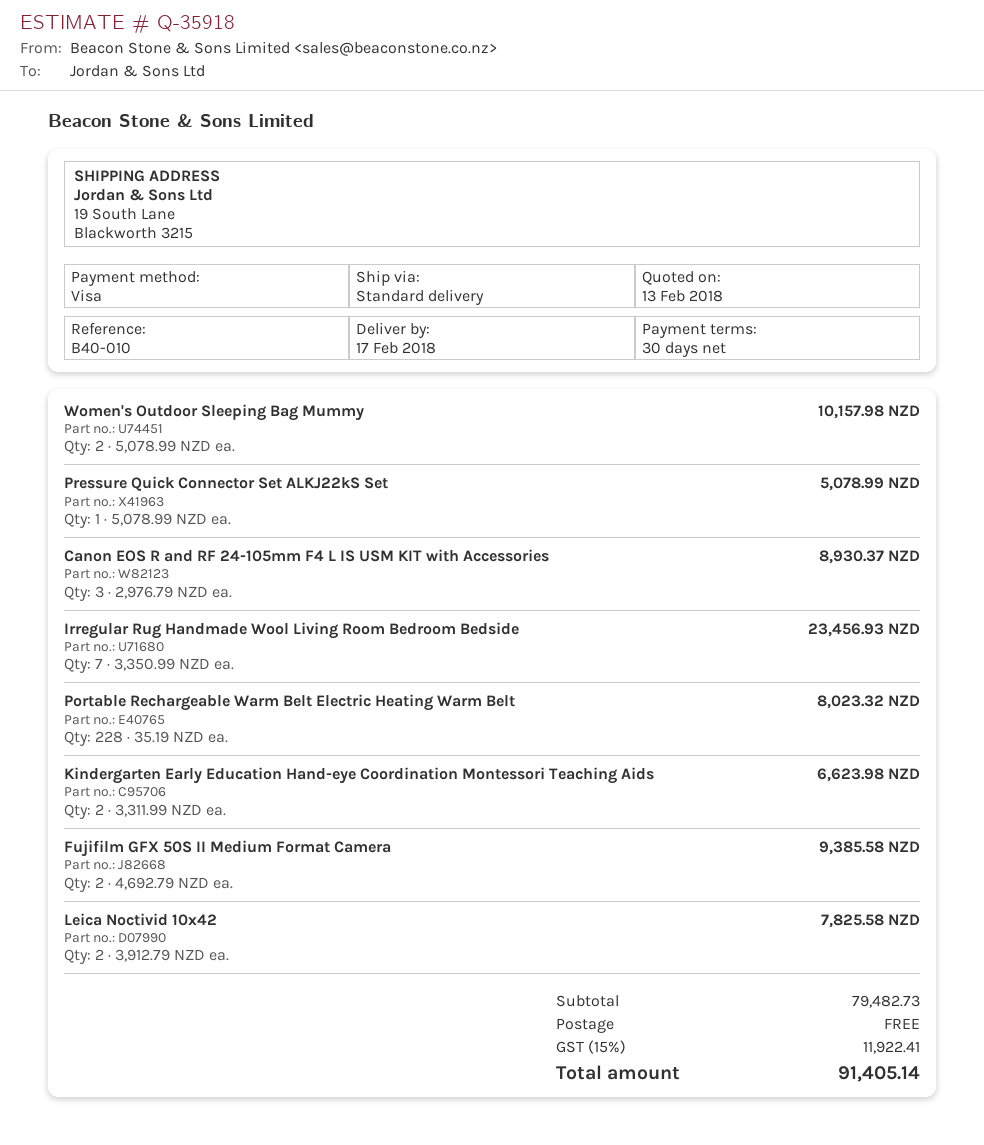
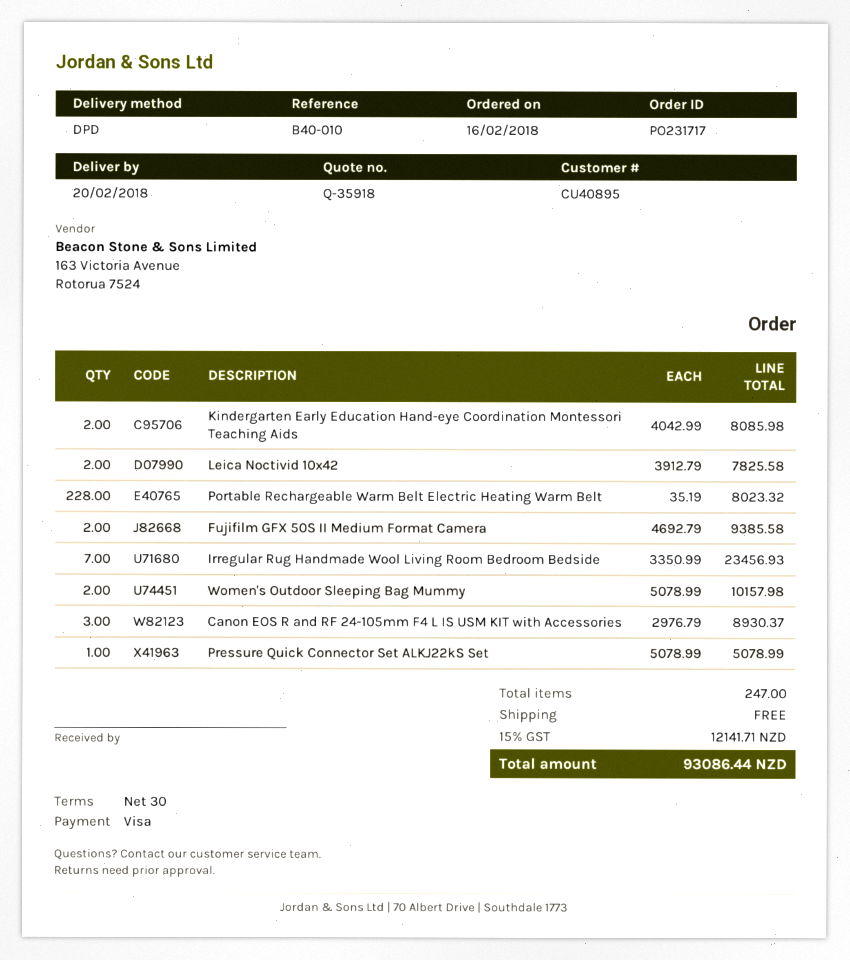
delivery date: 2018-02-17 -> 2018-02-20
shipping method: standard -> DPD
Kindergarten Early Education Hand-eye Coordination Montessori Teaching Aids: 2 x 3311.99 = 6623.98 -> 2 x 4042.99 = 8085.98
tax: 15% = 11922.41 -> 15% = 12141.71
total: 91405.14 -> 93086.44

